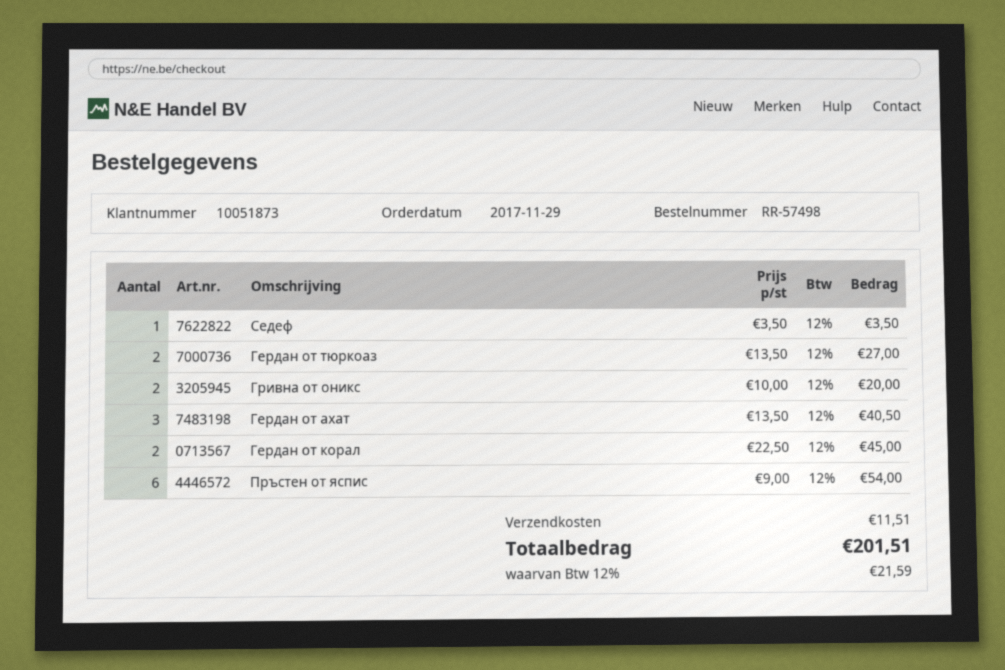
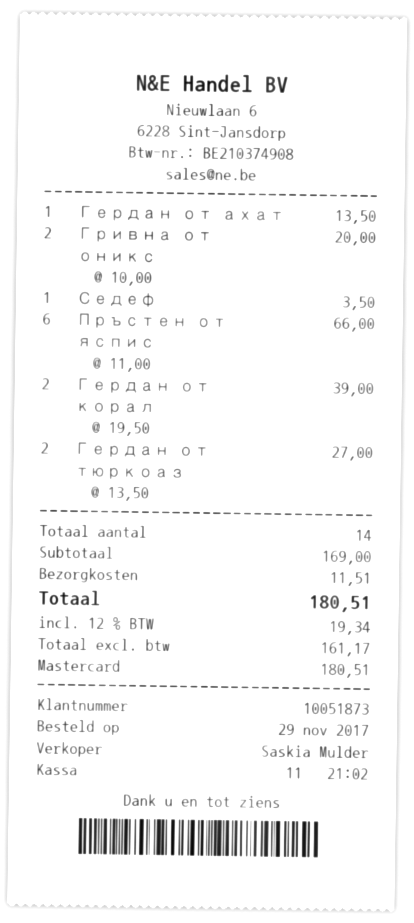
Гердан от ахат: 3 x 13.50 = 40.50 -> 1 x 13.50 = 13.50
Гердан от корал: 2 x 22.50 = 45.00 -> 2 x 19.50 = 39.00
Пръстен от яспис: 6 x 9.00 = 54.00 -> 6 x 11.00 = 66.00
tax: 12% = 21.59 -> 12% = 19.34
total: 201.51 -> 180.51

